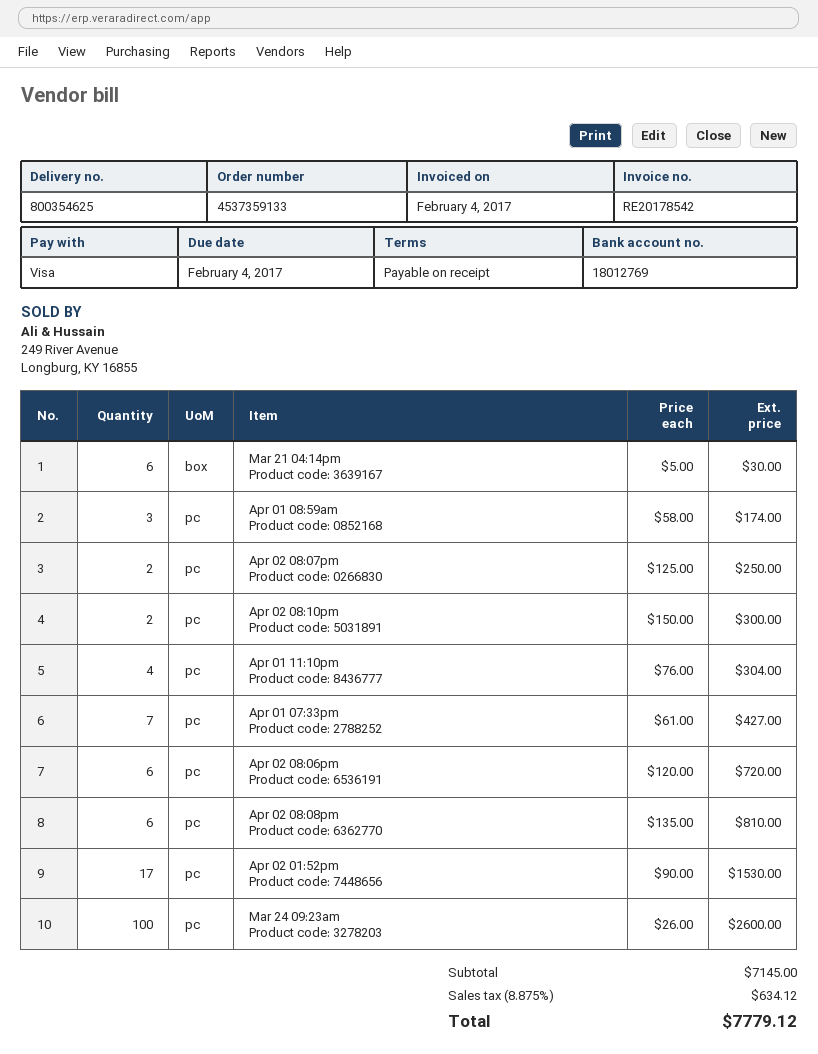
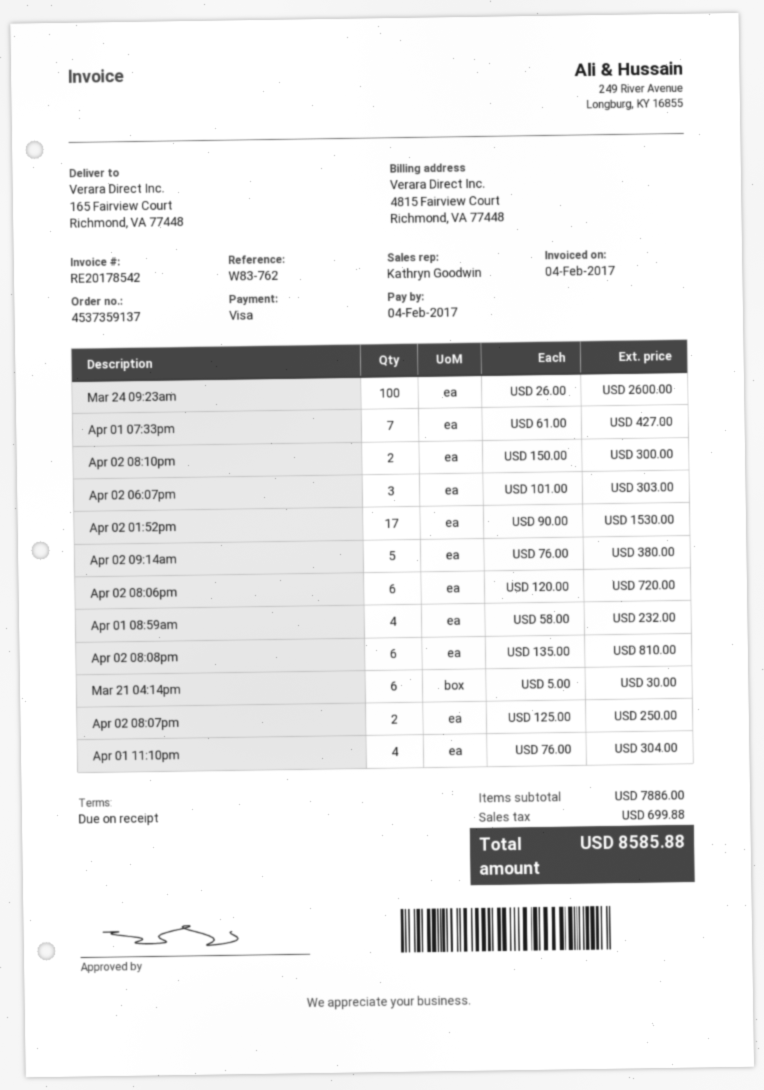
order number: 4537359133 -> 4537359137
Apr 01 08:59am: 3 x 58.00 = 174.00 -> 4 x 58.00 = 232.00
Apr 02 06:07pm: none -> 3 x 101.00 = 303.00
Apr 02 09:14am: none -> 5 x 76.00 = 380.00
subtotal: 7145.00 -> 7886.00
tax: 634.12 -> 699.88
total: 7779.12 -> 8585.88

